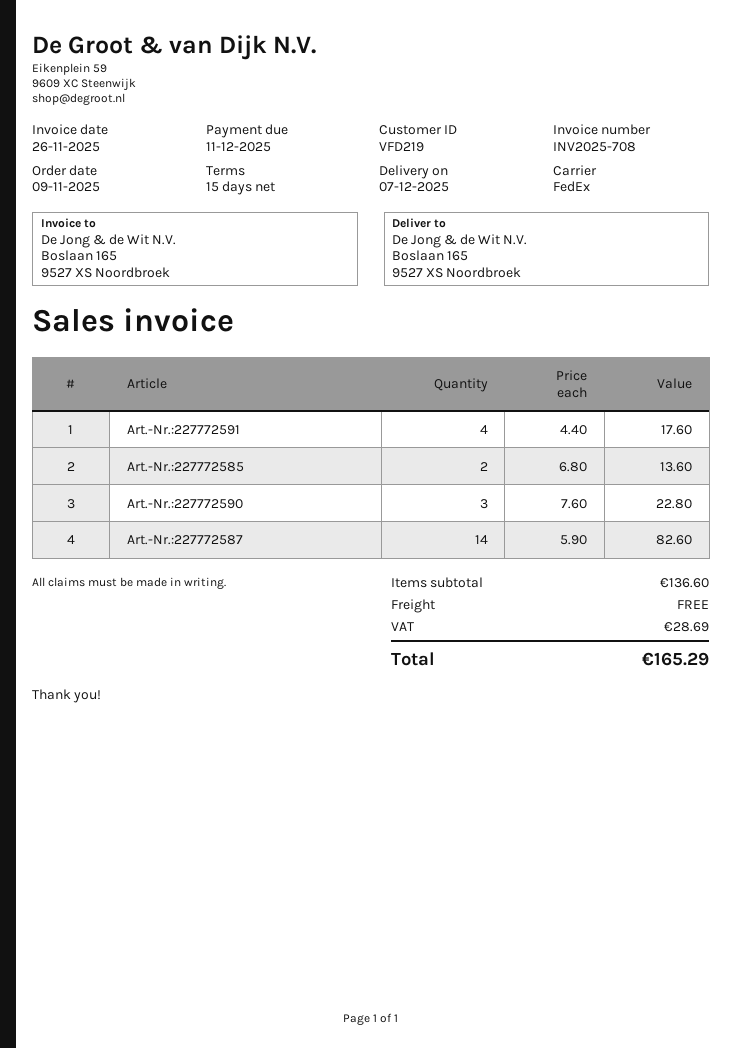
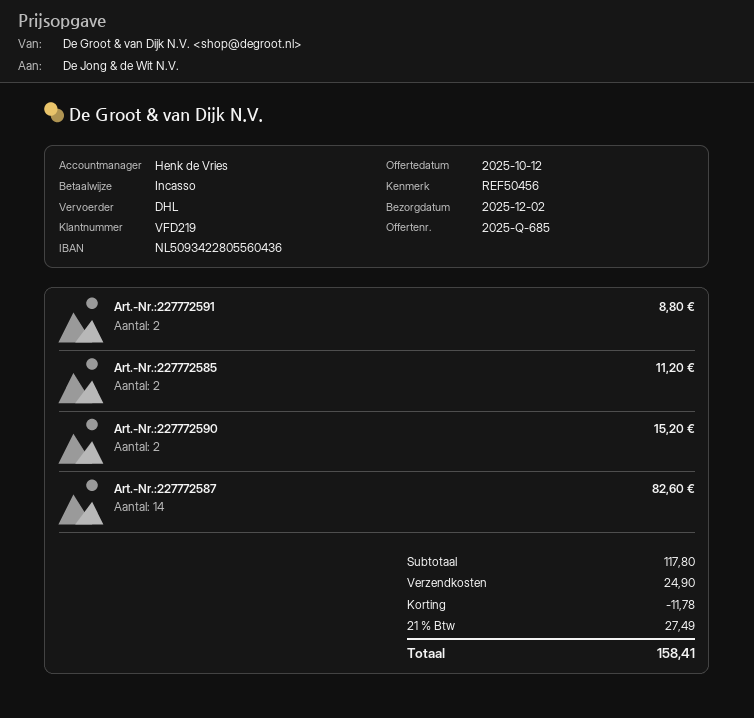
delivery date: 2025-12-07 -> 2025-12-02
shipping method: FedEx -> DHL
Art.-Nr.:227772591: 4 for 17.60 -> 2 for 8.80
Art.-Nr.:227772585: 2 for 13.60 -> 2 for 11.20
Art.-Nr.:227772590: 3 for 22.80 -> 2 for 15.20
subtotal: 136.60 -> 117.80
discount: none -> 11.78
shipping: 0.00 -> 24.90
tax: 28.69 -> 27.49
total: 165.29 -> 158.41

